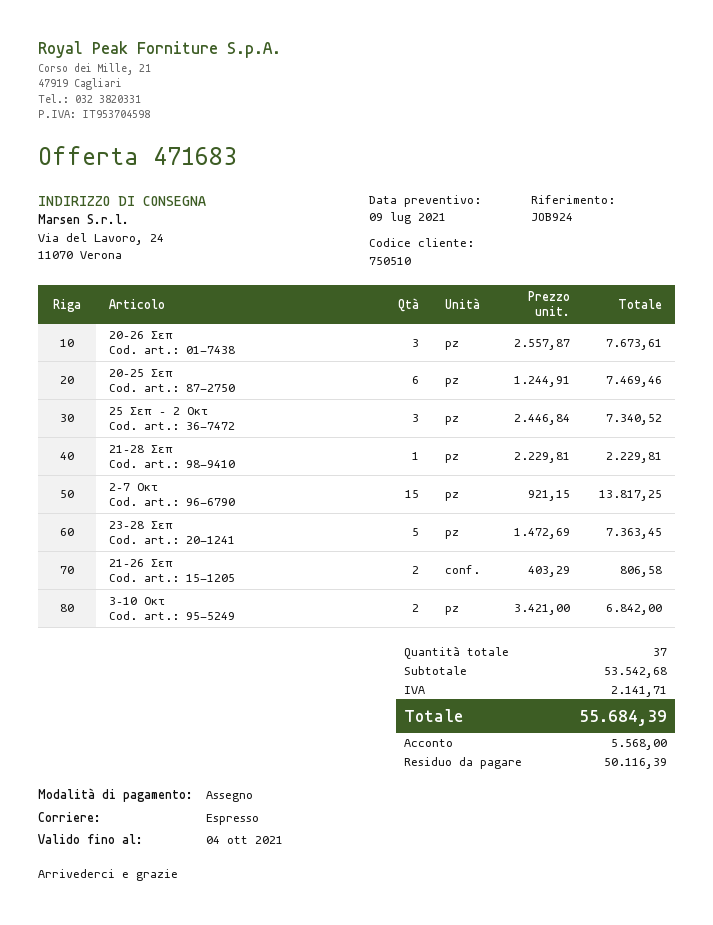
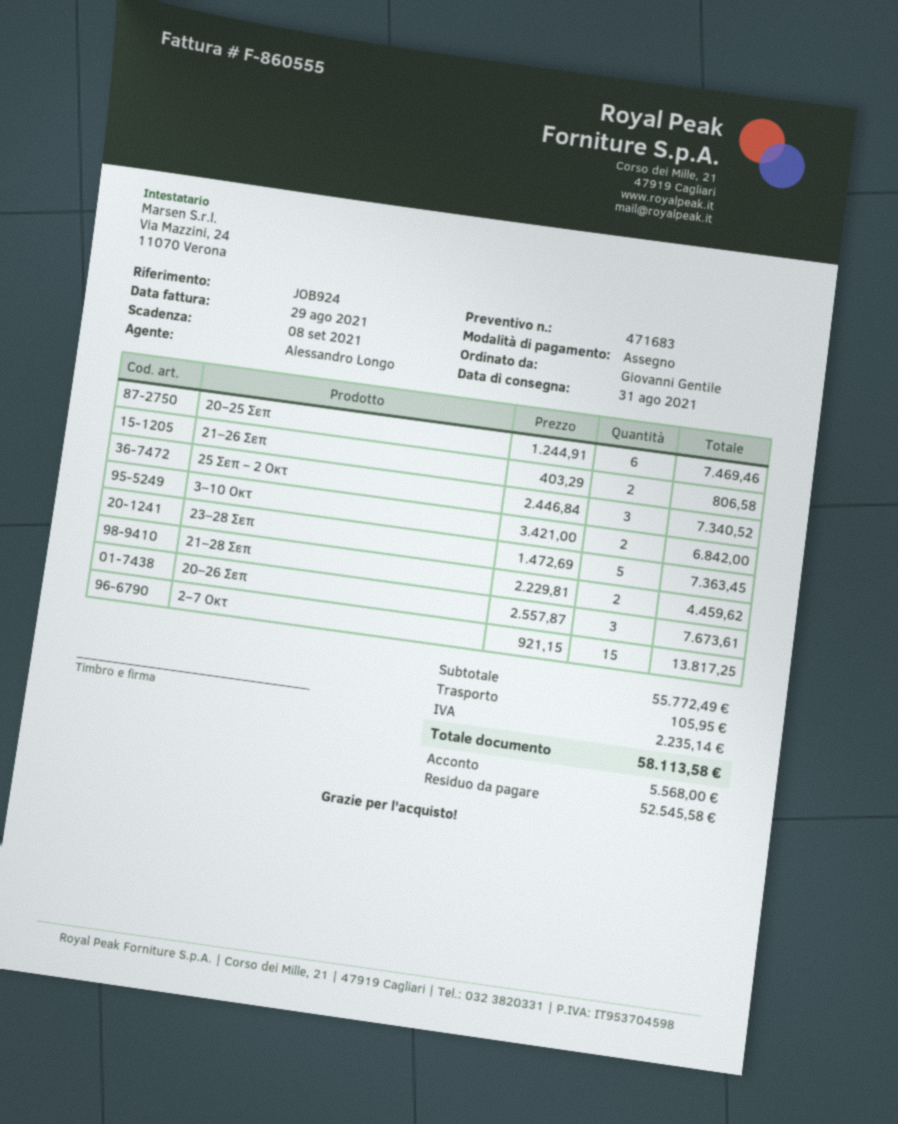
21–28 Σεπ: 1 x 2229.81 = 2229.81 -> 2 x 2229.81 = 4459.62
subtotal: 53542.68 -> 55772.49
shipping: none -> 105.95
tax: 2141.71 -> 2235.14
total: 55684.39 -> 58113.58
balance: 50116.39 -> 52545.58

